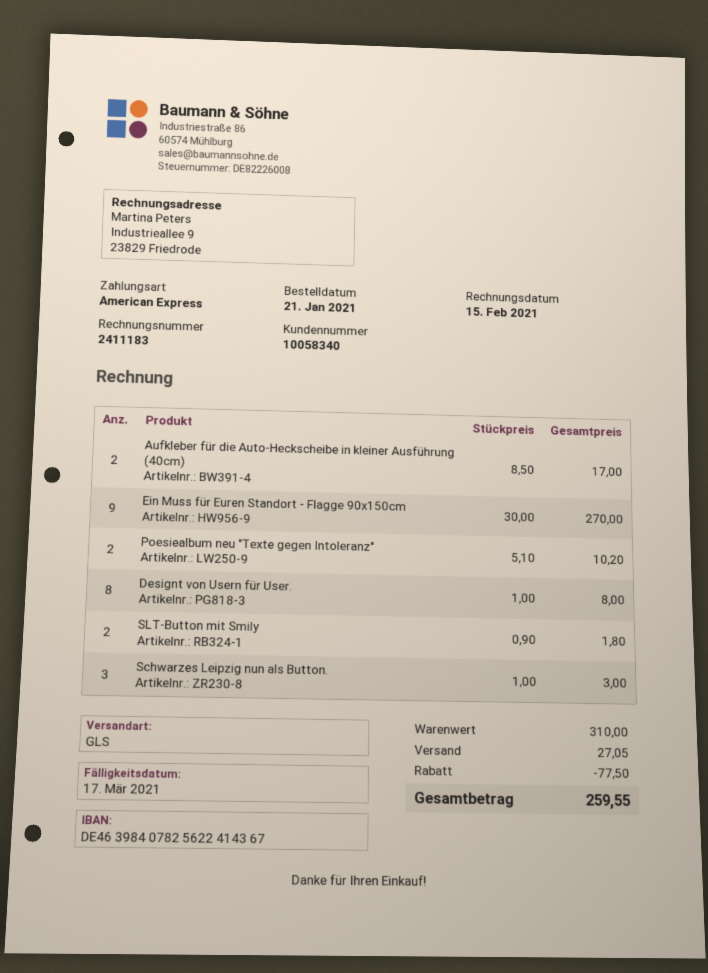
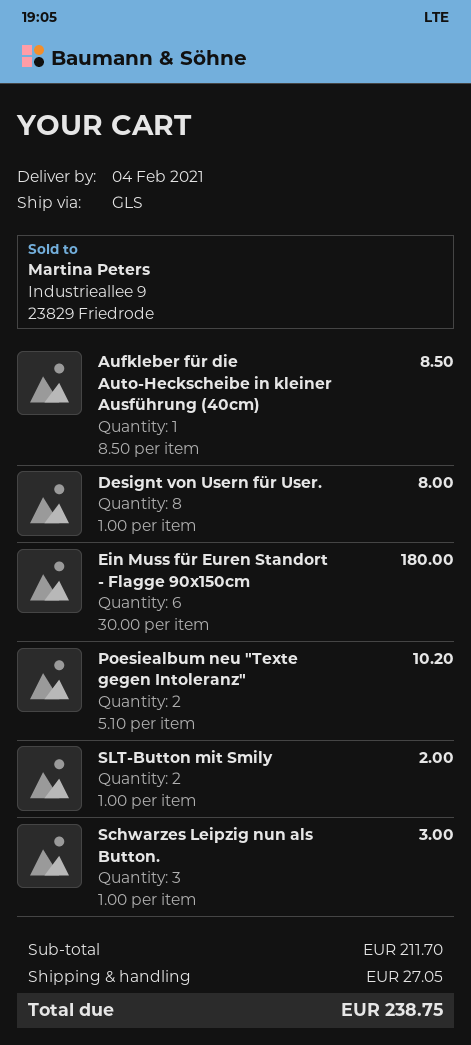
Aufkleber für die Auto-Heckscheibe in kleiner Ausführung (40cm): 2 x 8.50 = 17.00 -> 1 x 8.50 = 8.50
Ein Muss für Euren Standort - Flagge 90x150cm: 9 x 30.00 = 270.00 -> 6 x 30.00 = 180.00
SLT-Button mit Smily: 2 x 0.90 = 1.80 -> 2 x 1.00 = 2.00
subtotal: 310.00 -> 211.70
discount: 77.50 -> none
total: 259.55 -> 238.75

